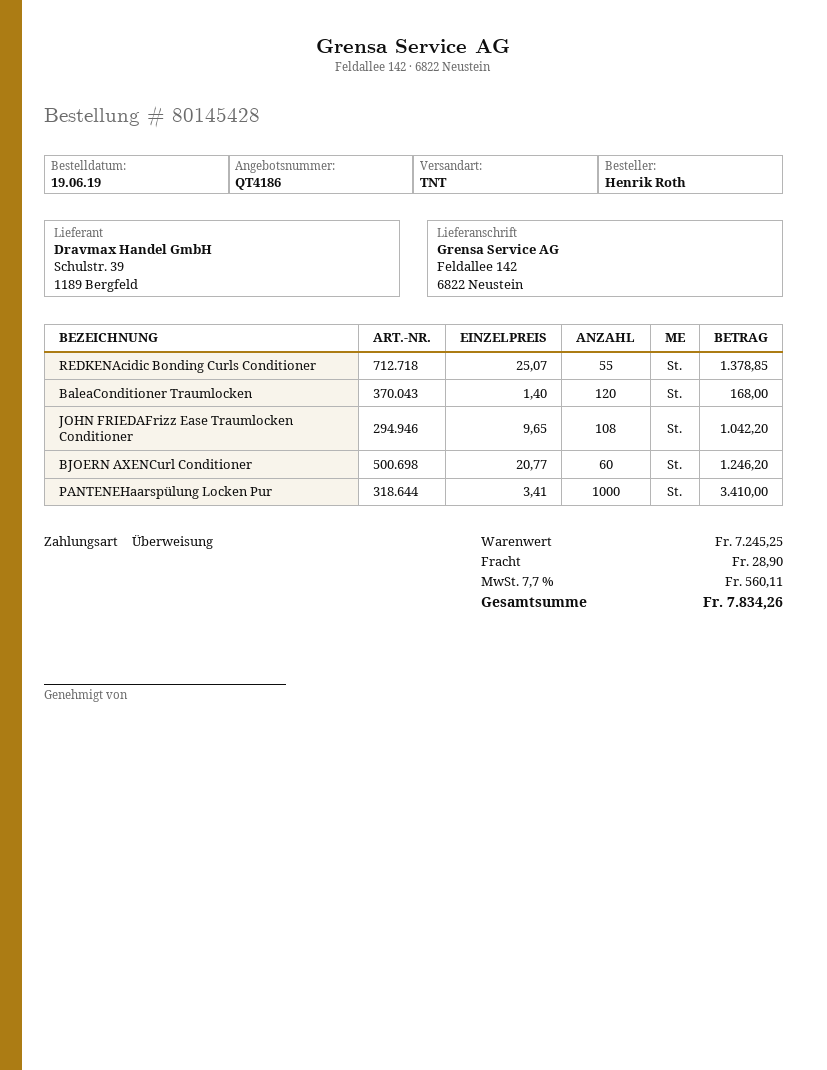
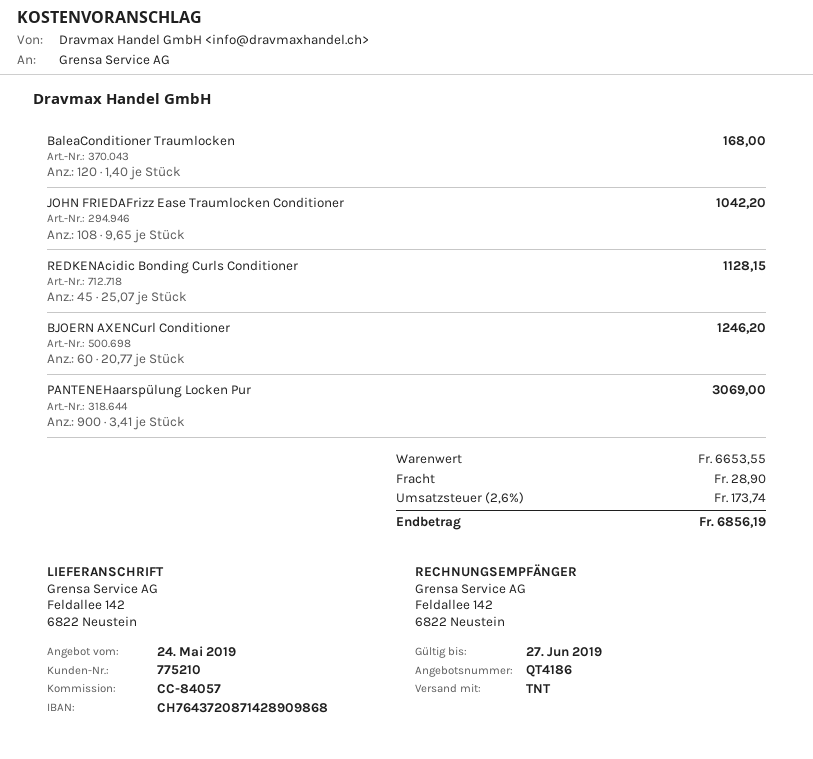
REDKENAcidic Bonding Curls Conditioner: 55 x 25.07 = 1378.85 -> 45 x 25.07 = 1128.15
PANTENEHaarspülung Locken Pur: 1000 x 3.41 = 3410.00 -> 900 x 3.41 = 3069.00
subtotal: 7245.25 -> 6653.55
tax: 7.7% = 560.11 -> 2.6% = 173.74
total: 7834.26 -> 6856.19

